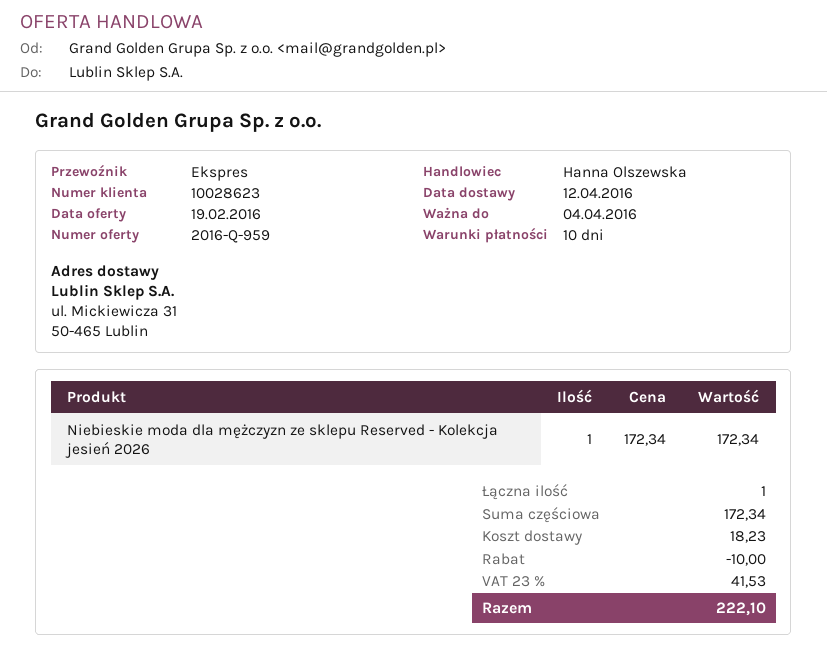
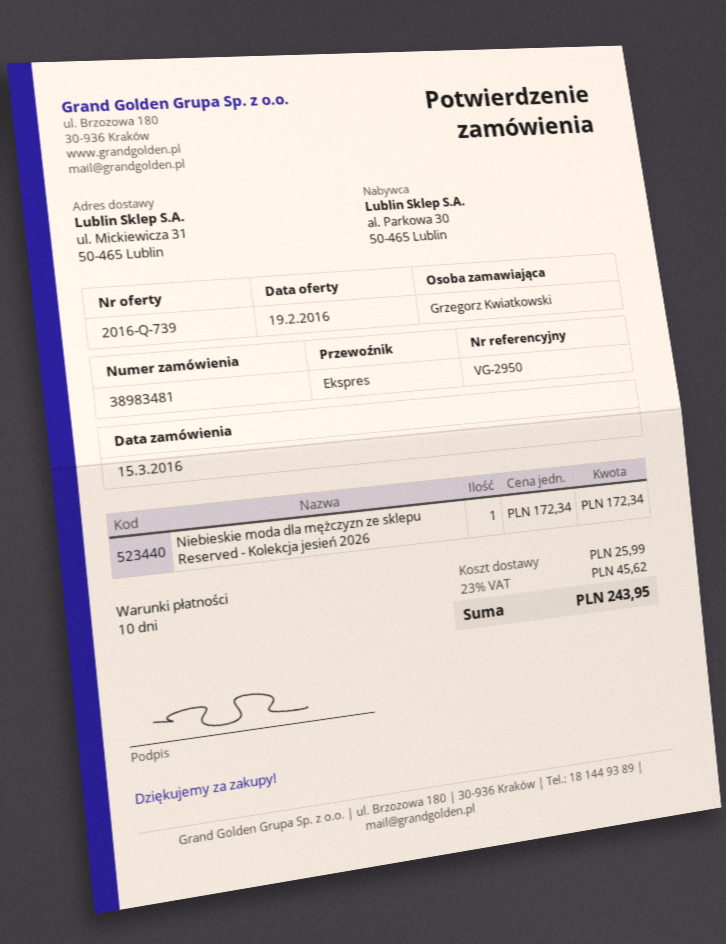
quote number: 2016-Q-959 -> 2016-Q-739
discount: 10.00 -> none
shipping: 18.23 -> 25.99
tax: 23% = 41.53 -> 23% = 45.62
total: 222.10 -> 243.95

